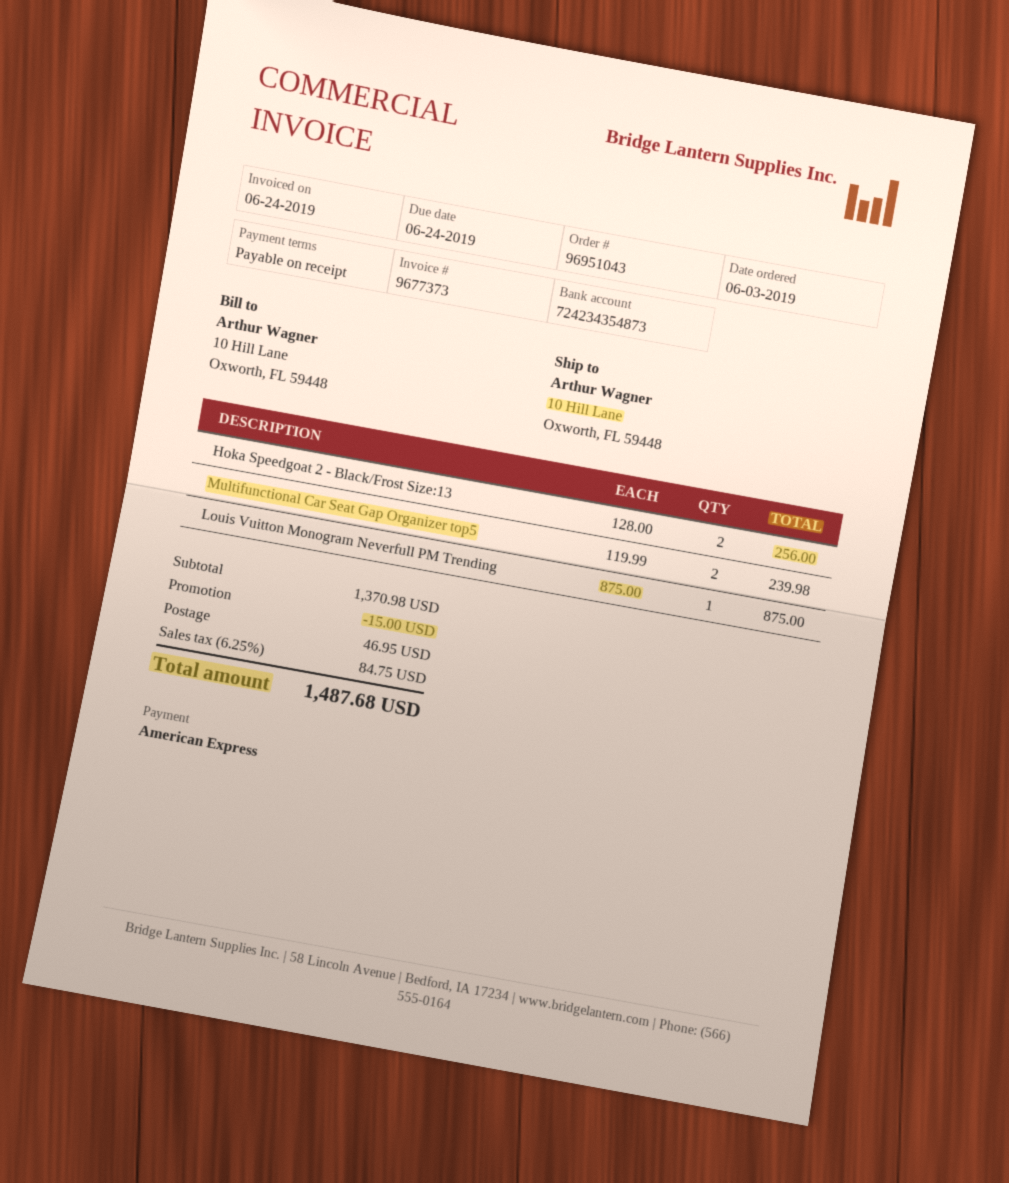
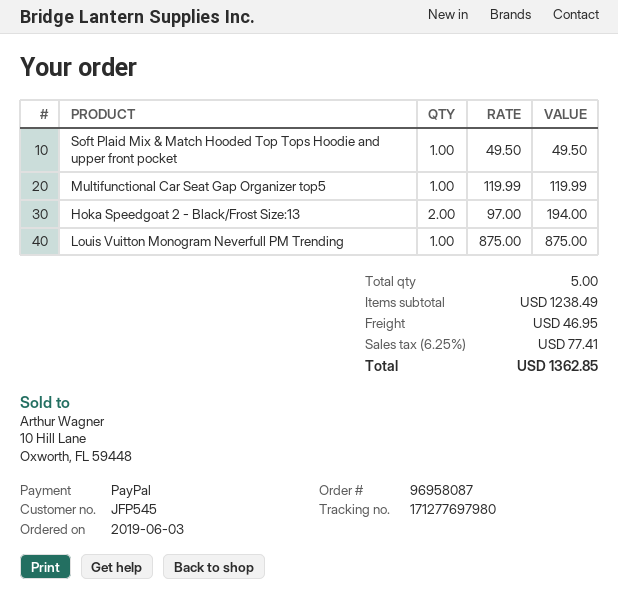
order number: 96951043 -> 96958087
payment method: American Express -> PayPal
Hoka Speedgoat 2 - Black/Frost Size:13: 2 x 128.00 = 256.00 -> 2 x 97.00 = 194.00
Multifunctional Car Seat Gap Organizer top5: 2 x 119.99 = 239.98 -> 1 x 119.99 = 119.99
Soft Plaid Mix & Match Hooded Top Tops Hoodie and upper front pocket: none -> 1 x 49.50 = 49.50
subtotal: 1370.98 -> 1238.49
discount: 15.00 -> none
tax: 6.25% = 84.75 -> 6.25% = 77.41
total: 1487.68 -> 1362.85

